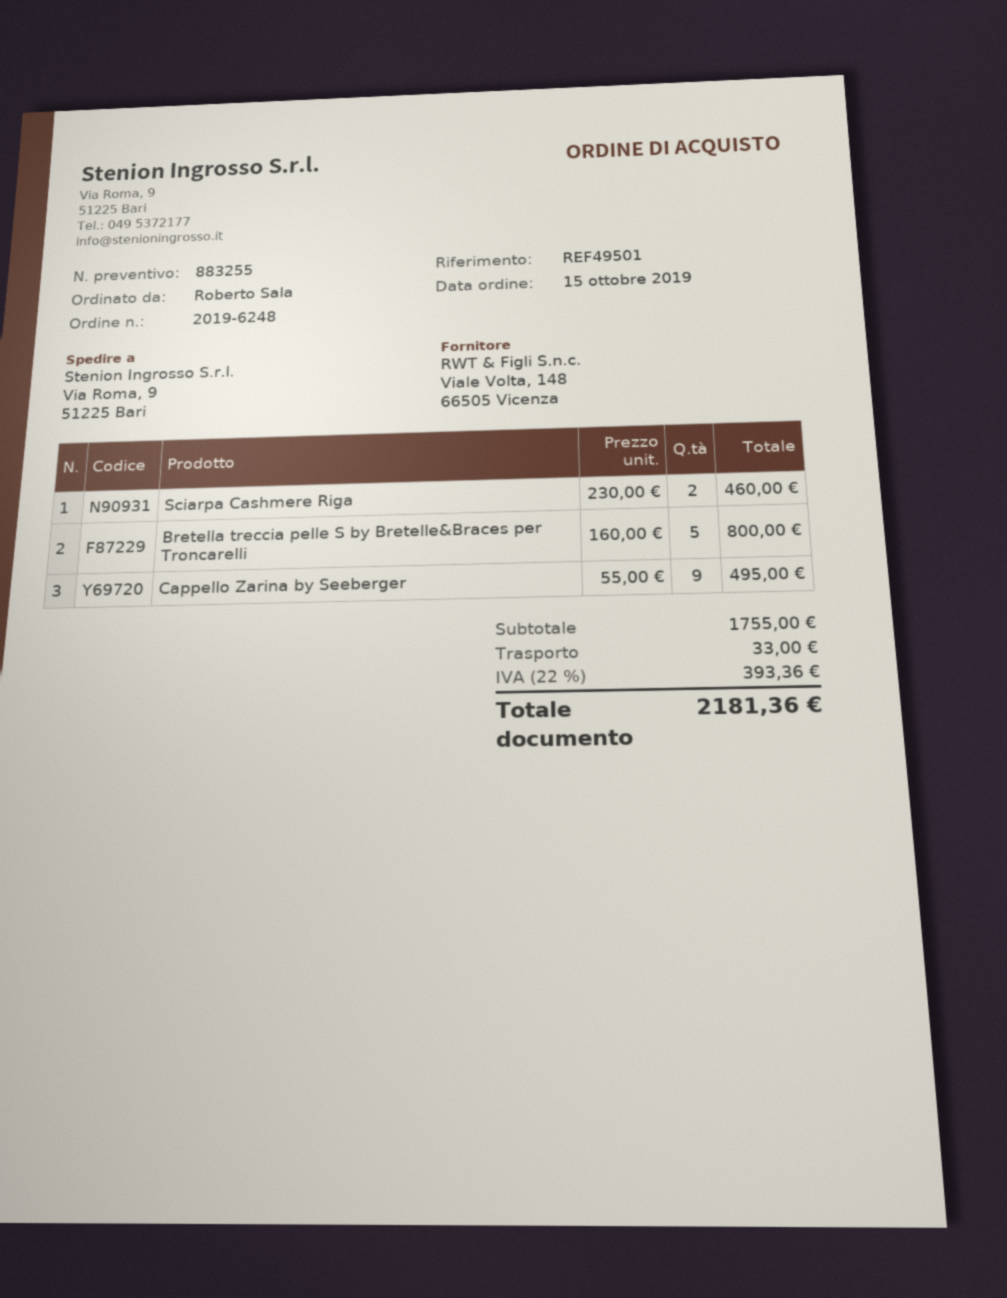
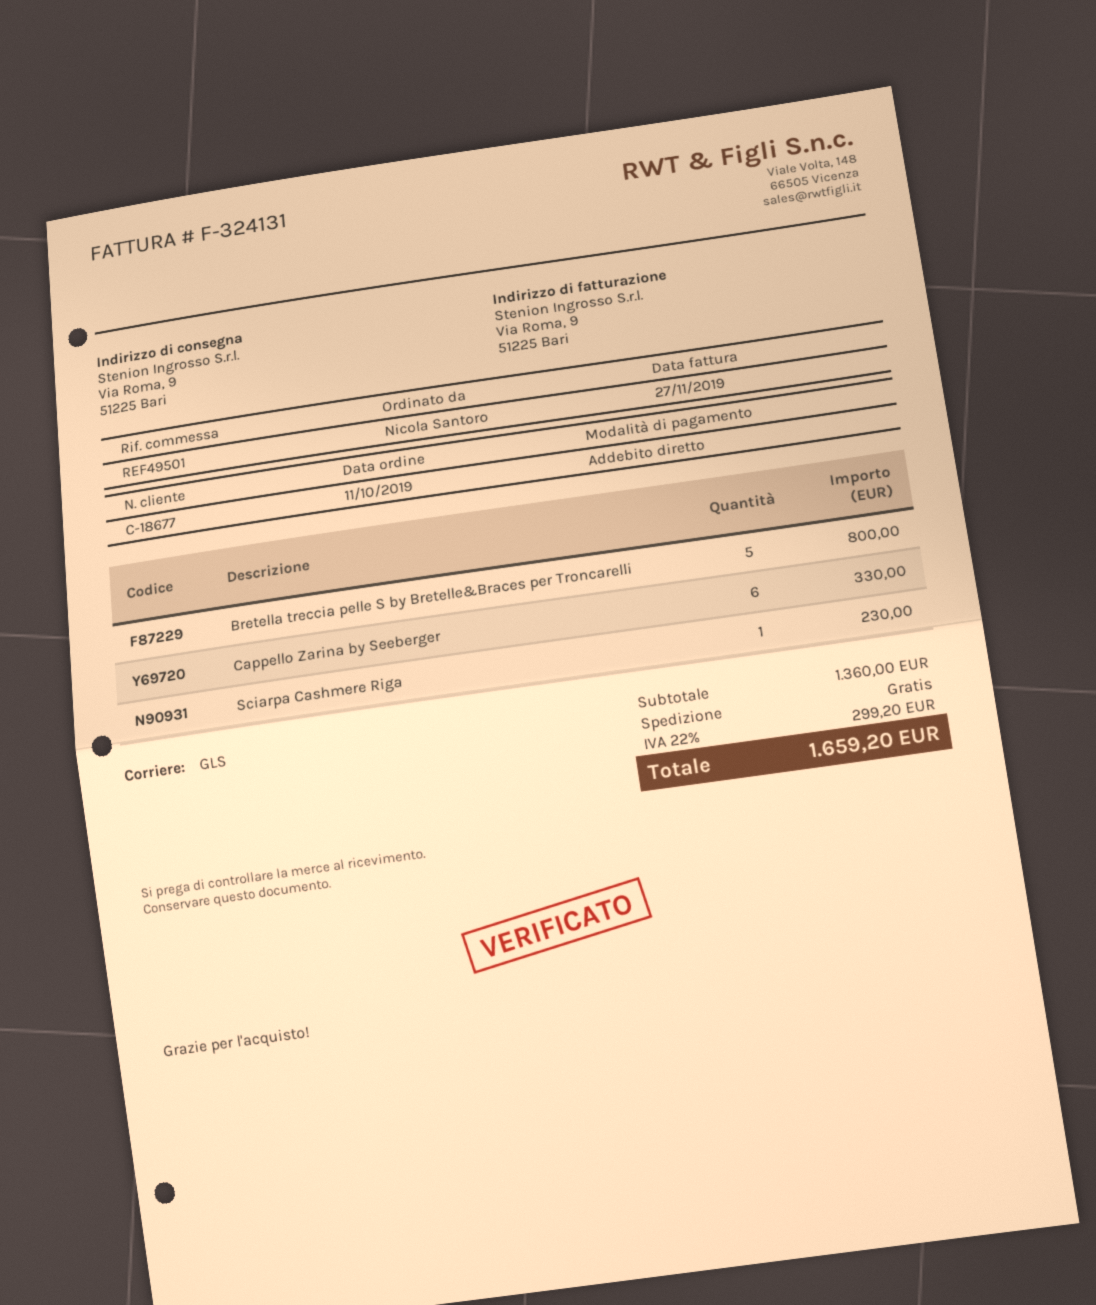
order date: 2019-10-15 -> 2019-10-11
ordered by: Roberto Sala -> Nicola Santoro
Sciarpa Cashmere Riga: 2 for 460.00 -> 1 for 230.00
Cappello Zarina by Seeberger: 9 for 495.00 -> 6 for 330.00
subtotal: 1755.00 -> 1360.00
shipping: 33.00 -> 0.00
tax: 22% = 393.36 -> 22% = 299.20
total: 2181.36 -> 1659.20

